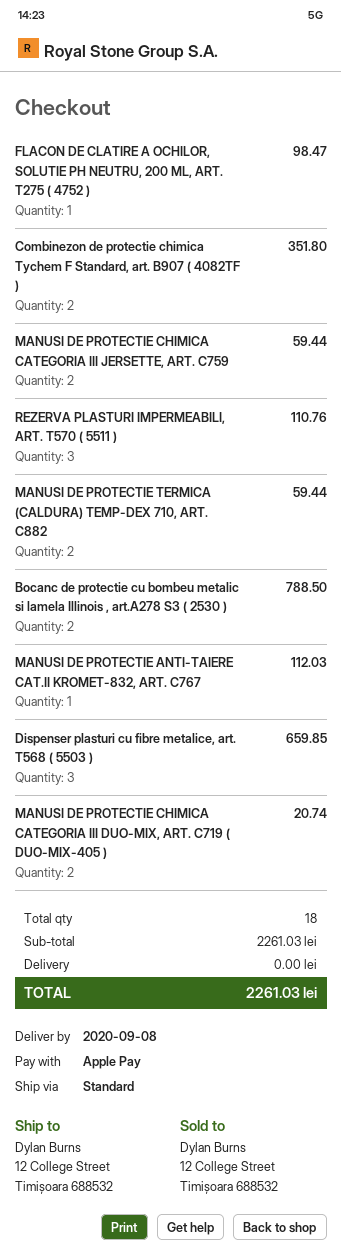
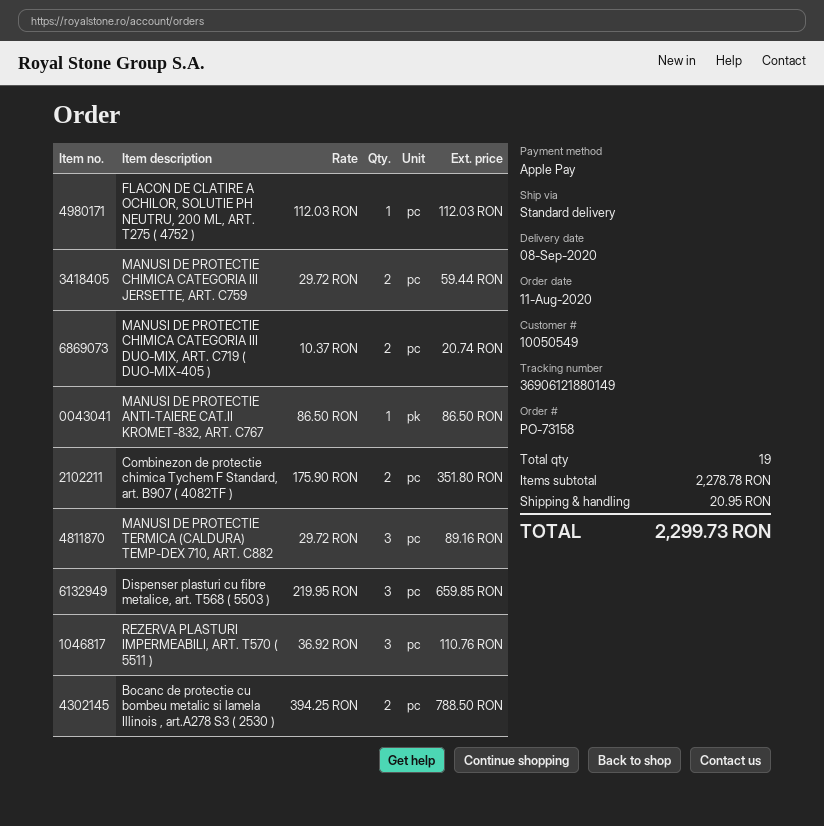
FLACON DE CLATIRE A OCHILOR, SOLUTIE PH NEUTRU, 200 ML, ART. T275 ( 4752 ): 1 for 98.47 -> 1 for 112.03
MANUSI DE PROTECTIE TERMICA (CALDURA) TEMP-DEX 710, ART. C882: 2 for 59.44 -> 3 for 89.16
MANUSI DE PROTECTIE ANTI-TAIERE CAT.II KROMET-832, ART. C767: 1 for 112.03 -> 1 for 86.50
total quantity: 18 -> 19
subtotal: 2261.03 -> 2278.78
shipping: 0.00 -> 20.95
total: 2261.03 -> 2299.73

